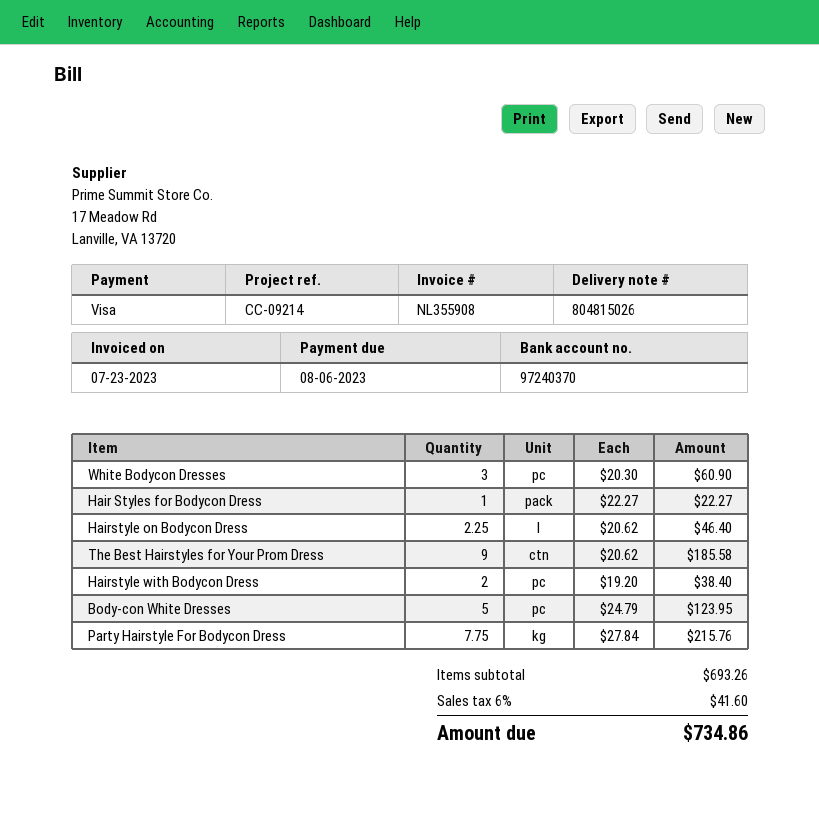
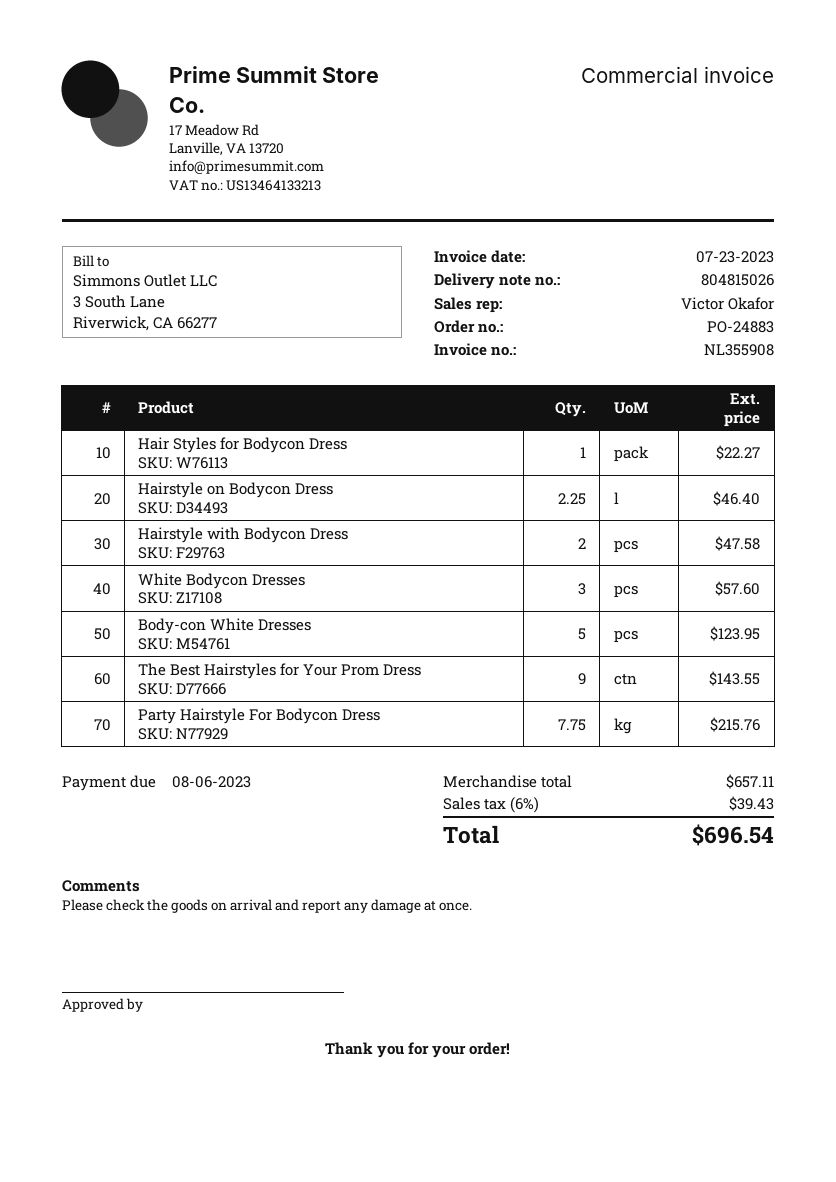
White Bodycon Dresses: 3 for 60.90 -> 3 for 57.60
The Best Hairstyles for Your Prom Dress: 9 for 185.58 -> 9 for 143.55
Hairstyle with Bodycon Dress: 2 for 38.40 -> 2 for 47.58
subtotal: 693.26 -> 657.11
tax: 6% = 41.60 -> 6% = 39.43
total: 734.86 -> 696.54

